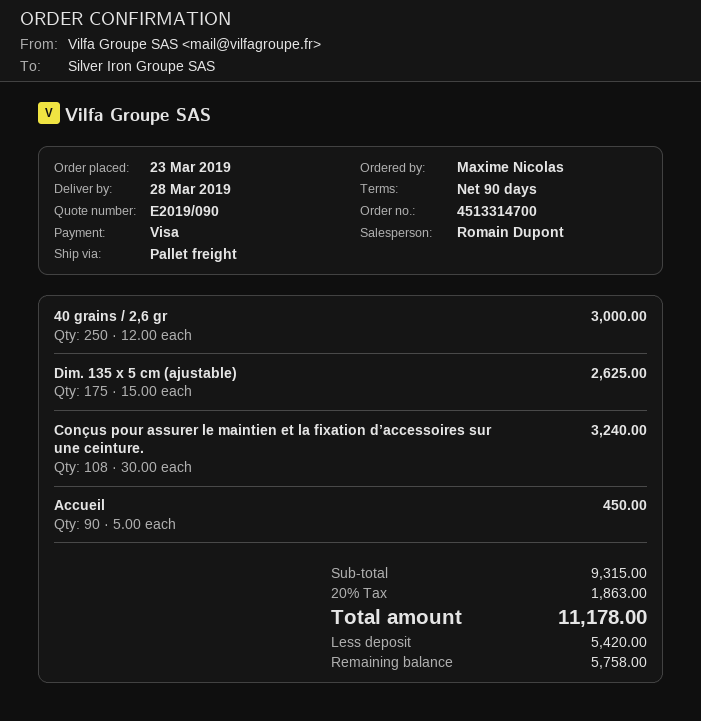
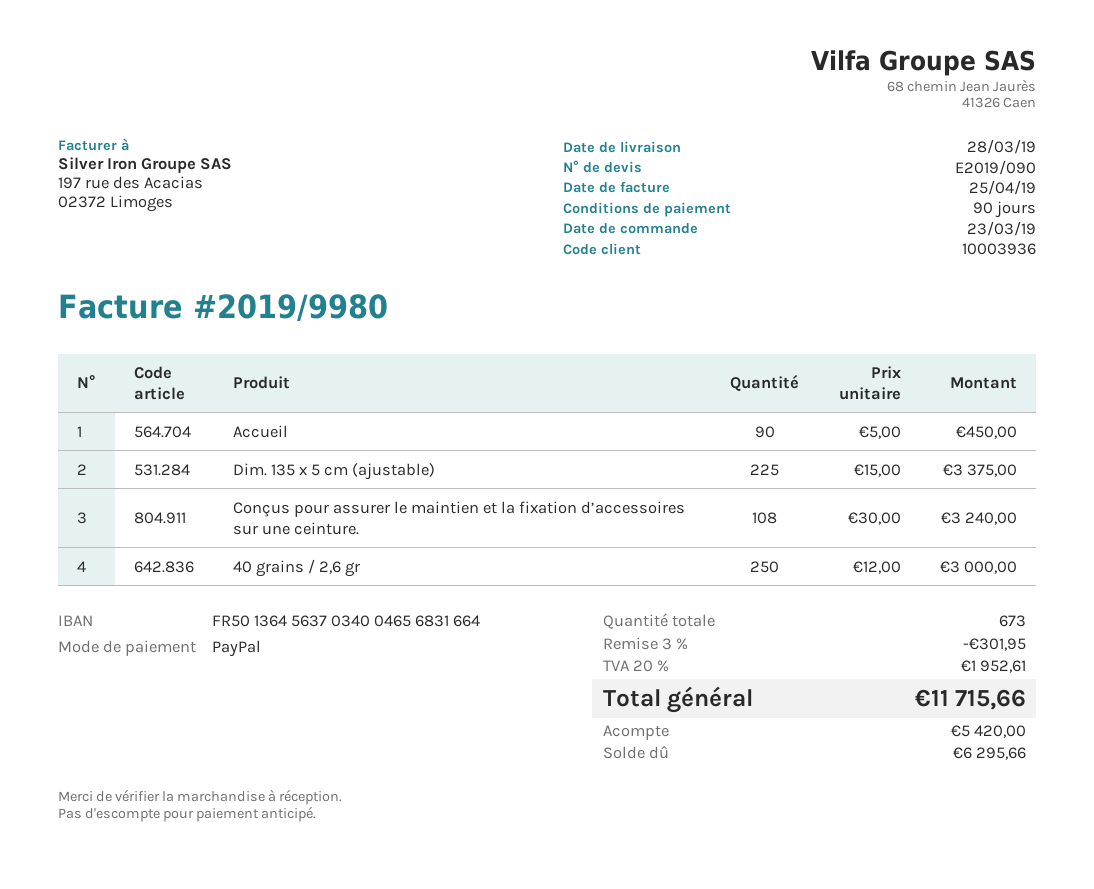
payment method: Visa -> PayPal
Dim. 135 x 5 cm (ajustable): 175 x 15.00 = 2625.00 -> 225 x 15.00 = 3375.00
discount: none -> 3% = 301.95
tax: 20% = 1863.00 -> 20% = 1952.61
total: 11178.00 -> 11715.66
balance: 5758.00 -> 6295.66

